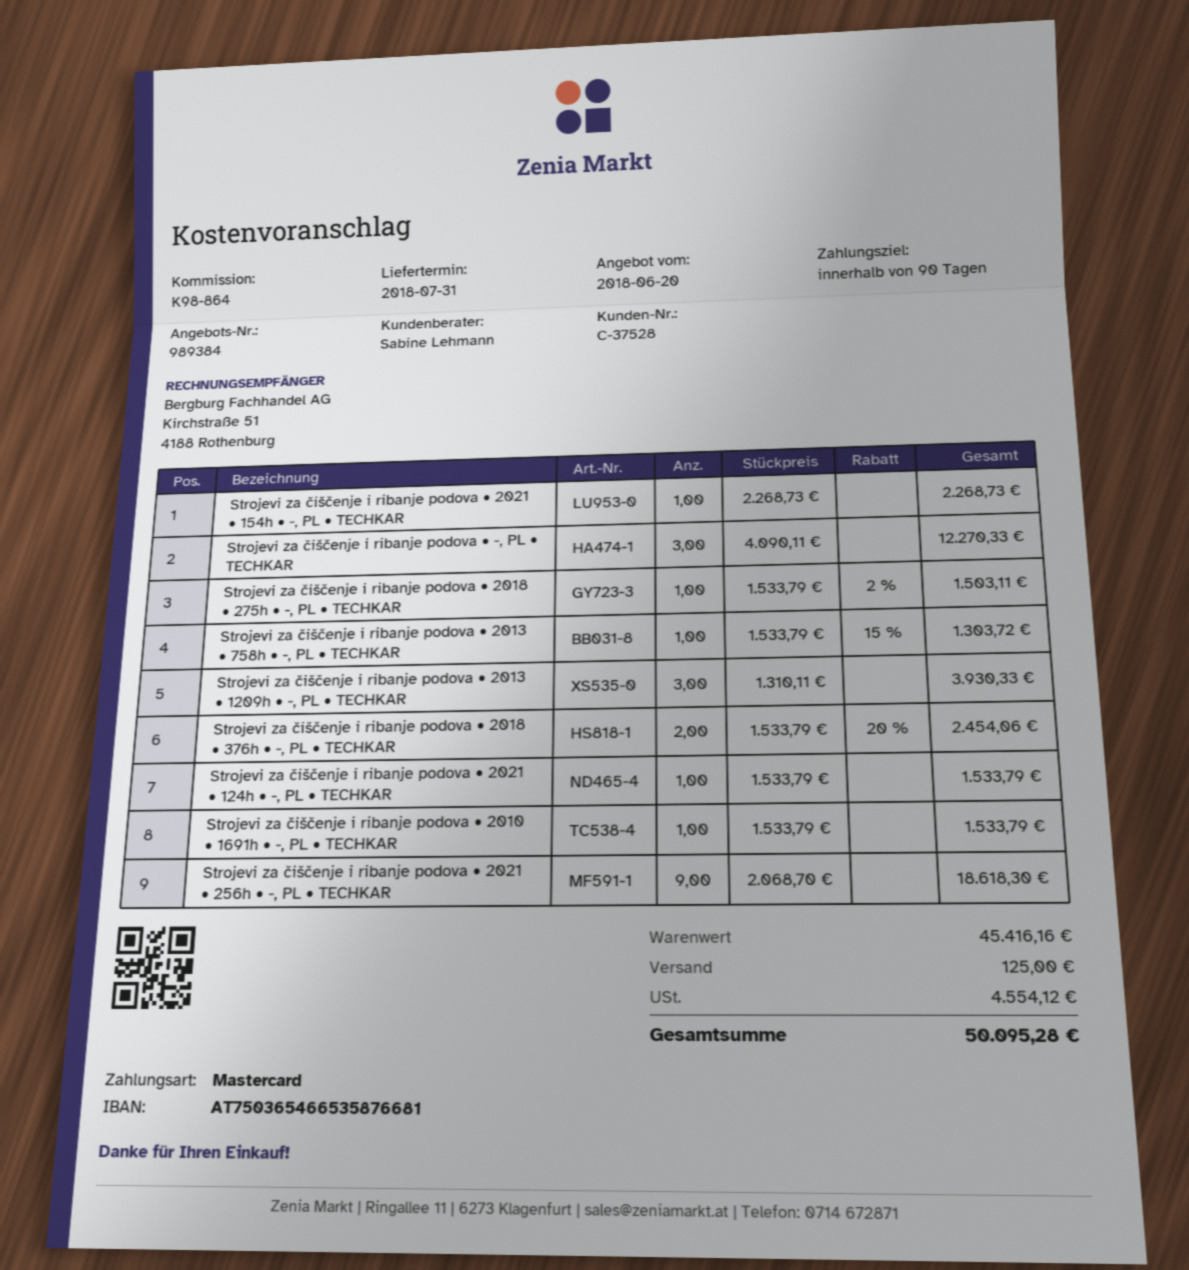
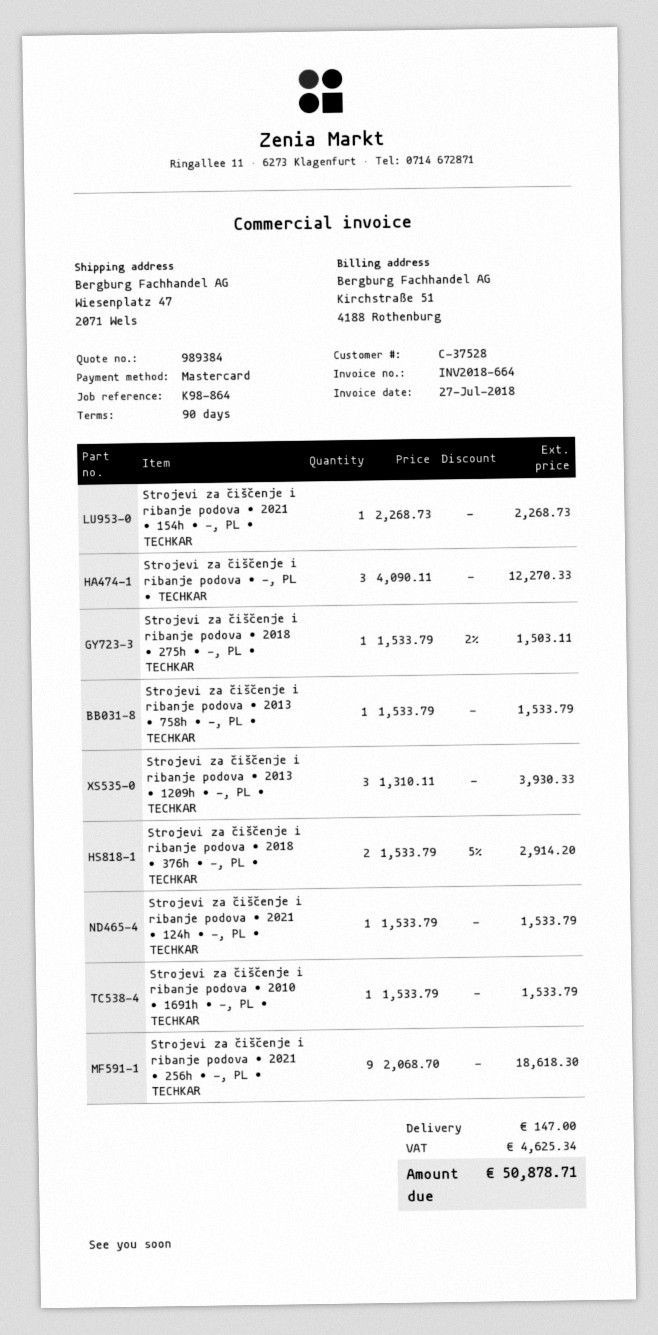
Strojevi za čiščenje i ribanje podova • 2013 • 758h • -, PL • TECHKAR: 1 x 1533.79 - 15% = 1303.72 -> 1 x 1533.79 = 1533.79
Strojevi za čiščenje i ribanje podova • 2018 • 376h • -, PL • TECHKAR: 2 x 1533.79 - 20% = 2454.06 -> 2 x 1533.79 - 5% = 2914.20
shipping: 125.00 -> 147.00
tax: 4554.12 -> 4625.34
total: 50095.28 -> 50878.71

